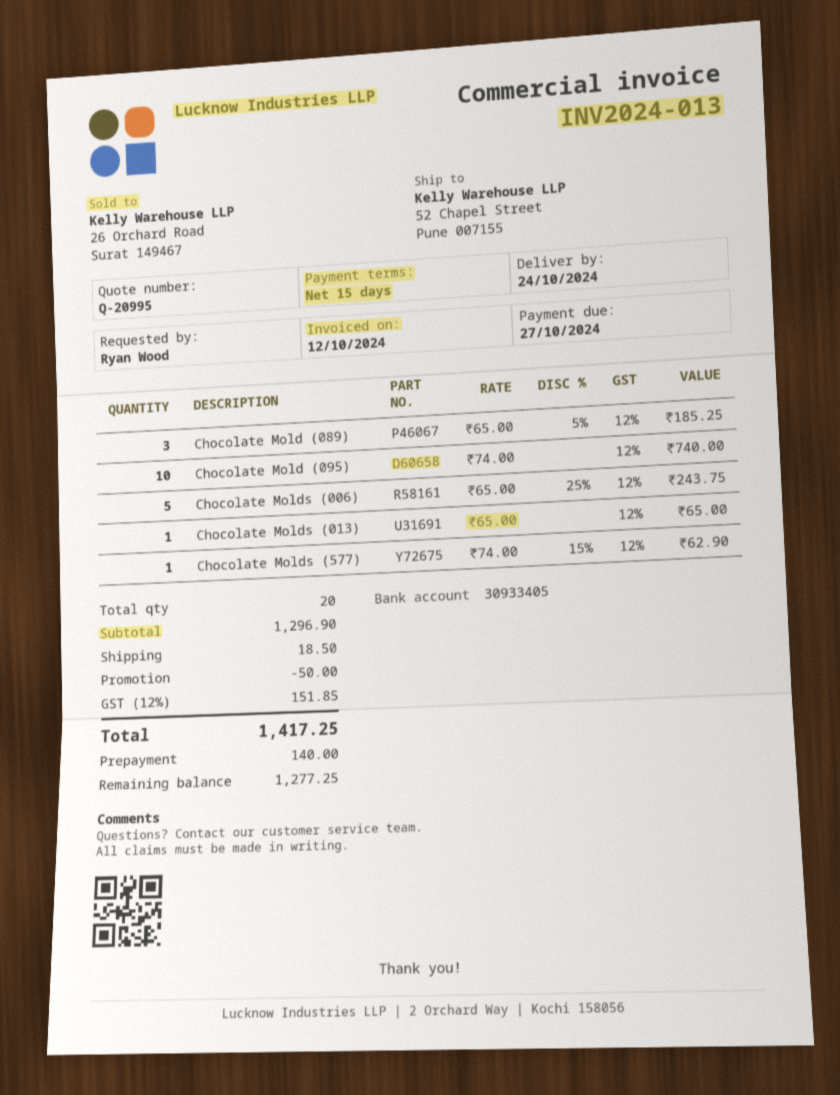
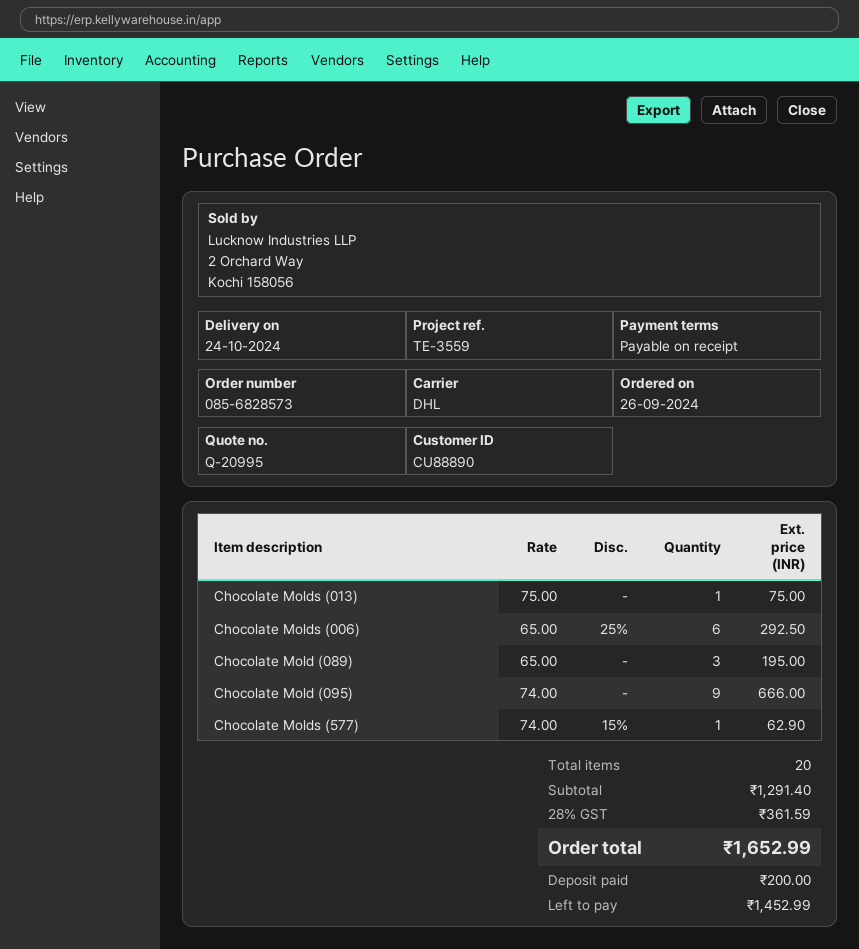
payment terms: 15 days -> on receipt
Chocolate Mold (089): 3 x 65.00 - 5% = 185.25 -> 3 x 65.00 = 195.00
Chocolate Mold (095): 10 x 74.00 = 740.00 -> 9 x 74.00 = 666.00
Chocolate Molds (006): 5 x 65.00 - 25% = 243.75 -> 6 x 65.00 - 25% = 292.50
Chocolate Molds (013): 1 x 65.00 = 65.00 -> 1 x 75.00 = 75.00
subtotal: 1296.90 -> 1291.40
discount: 50.00 -> none
shipping: 18.50 -> none
tax: 12% = 151.85 -> 28% = 361.59
total: 1417.25 -> 1652.99
deposit: 140.00 -> 200.00
balance: 1277.25 -> 1452.99

